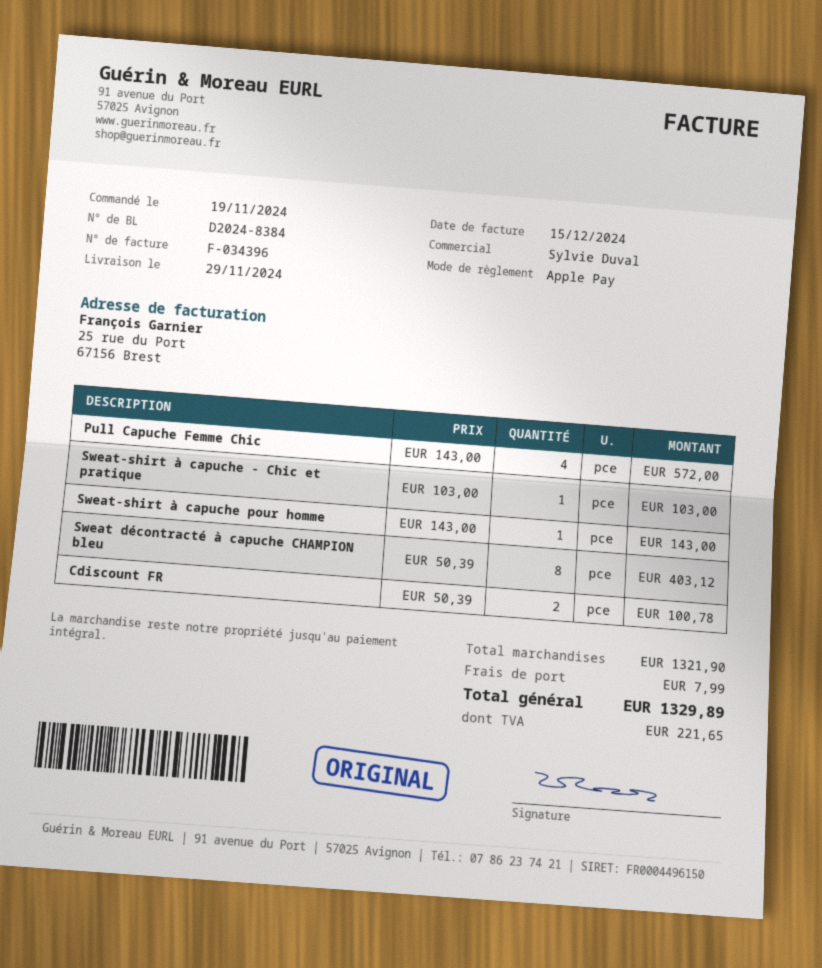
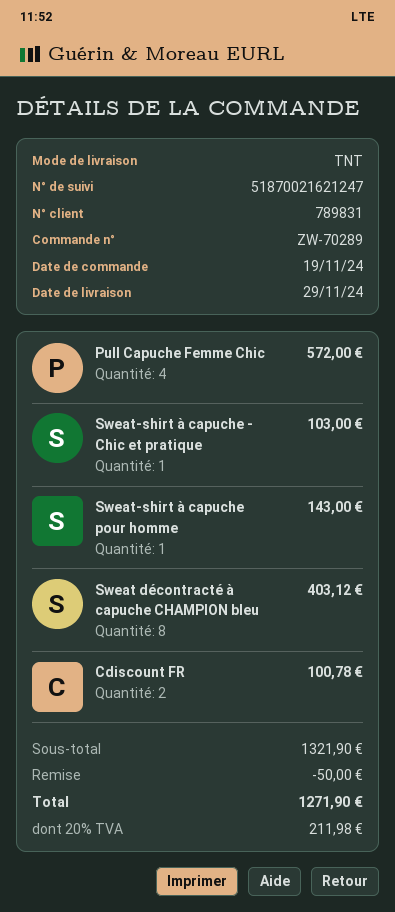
discount: none -> 50.00
shipping: 7.99 -> none
tax: 221.65 -> 211.98
total: 1329.89 -> 1271.90

